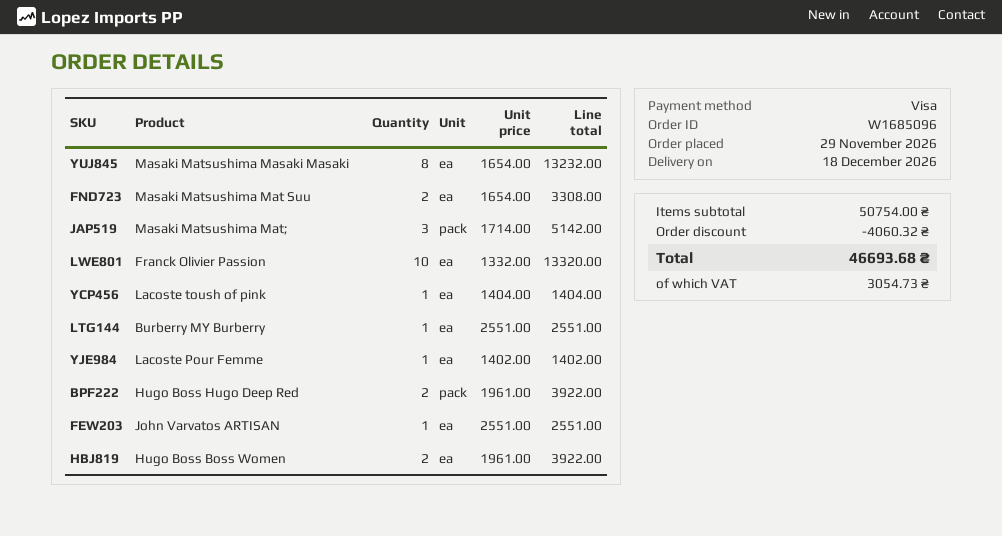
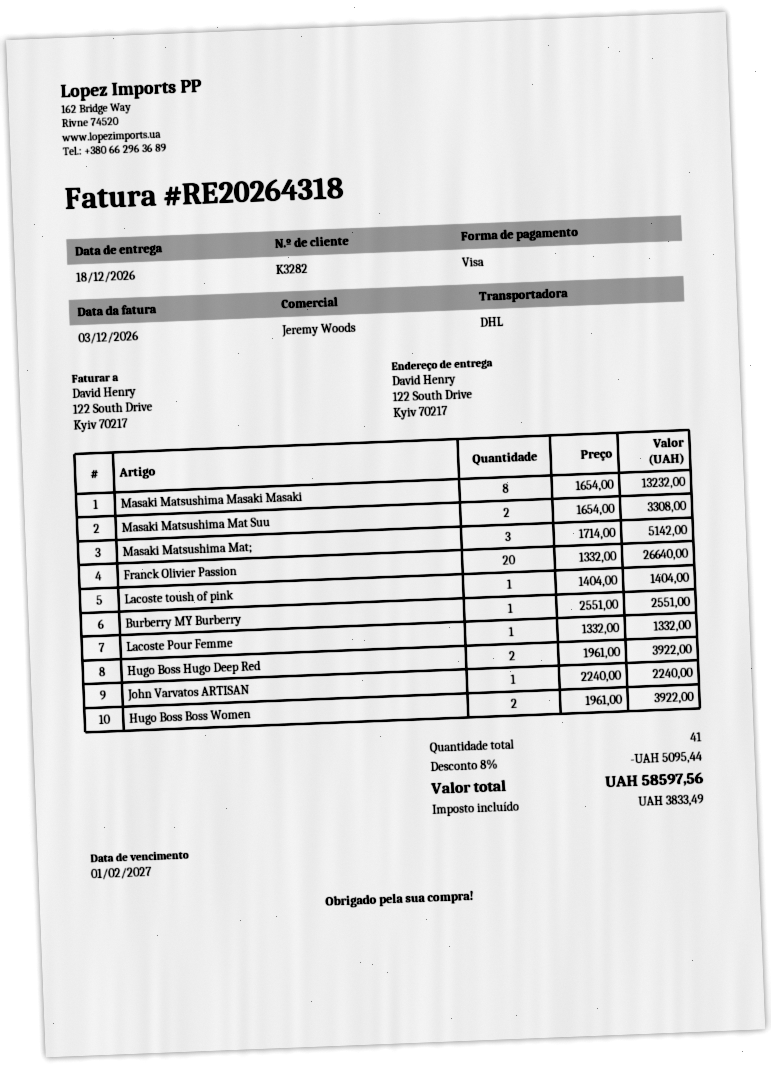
Franck Olivier Passion: 10 x 1332.00 = 13320.00 -> 20 x 1332.00 = 26640.00
Lacoste Pour Femme: 1 x 1402.00 = 1402.00 -> 1 x 1332.00 = 1332.00
John Varvatos ARTISAN: 1 x 2551.00 = 2551.00 -> 1 x 2240.00 = 2240.00
discount: 4060.32 -> 5095.44
tax: 3054.73 -> 3833.49
total: 46693.68 -> 58597.56

